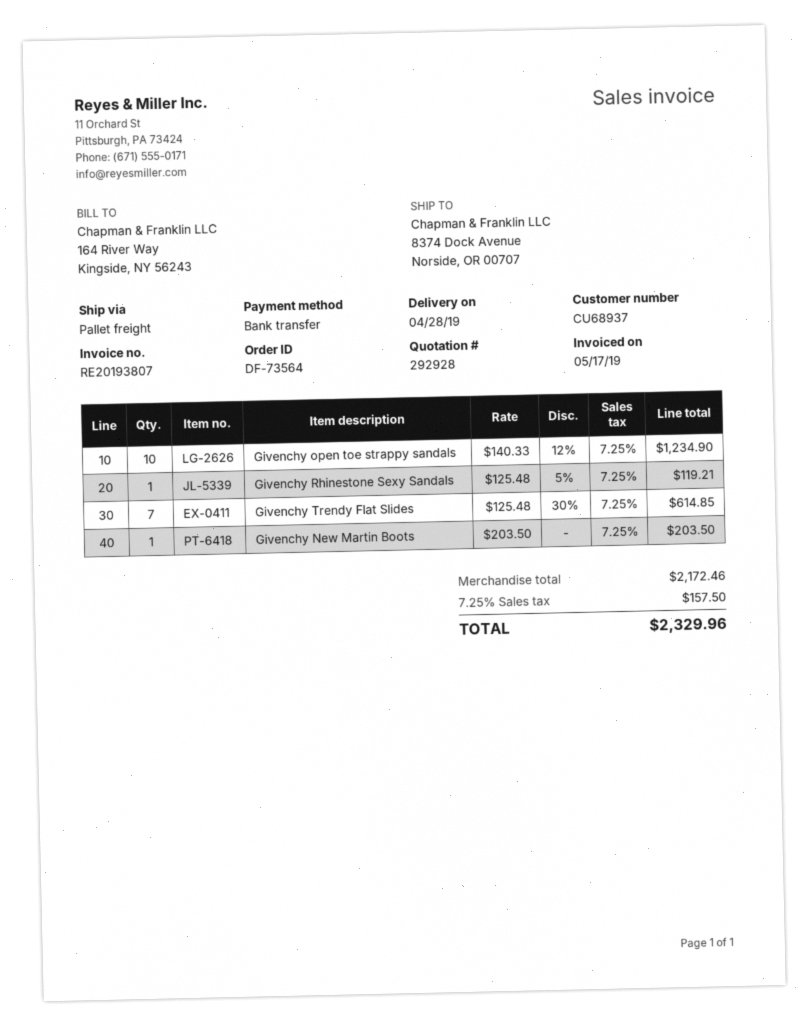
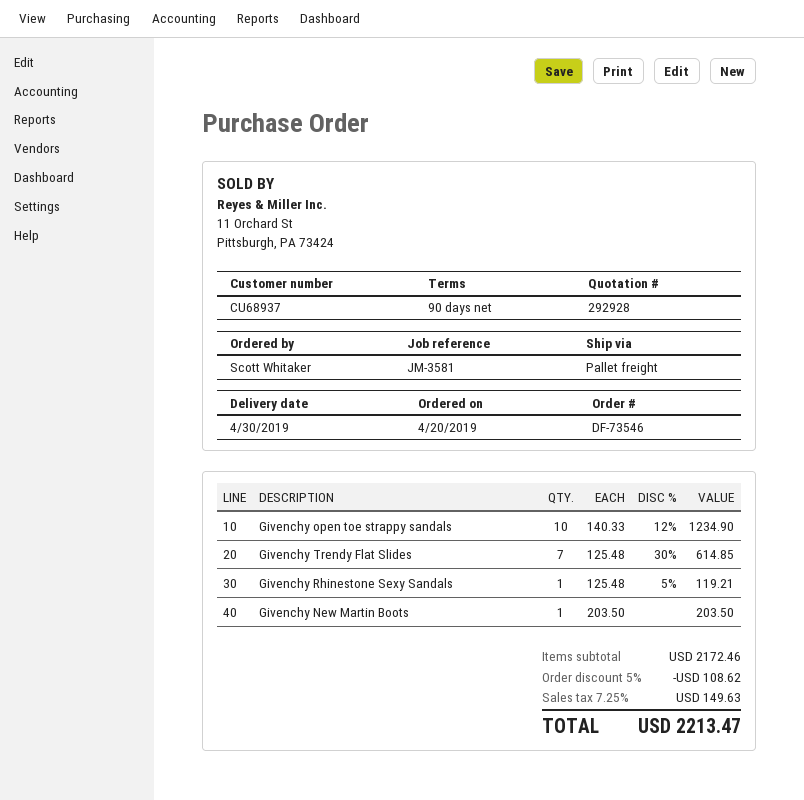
order number: DF-73564 -> DF-73546
delivery date: 2019-04-28 -> 2019-04-30
discount: none -> 5% = 108.62
tax: 7.25% = 157.50 -> 7.25% = 149.63
total: 2329.96 -> 2213.47

